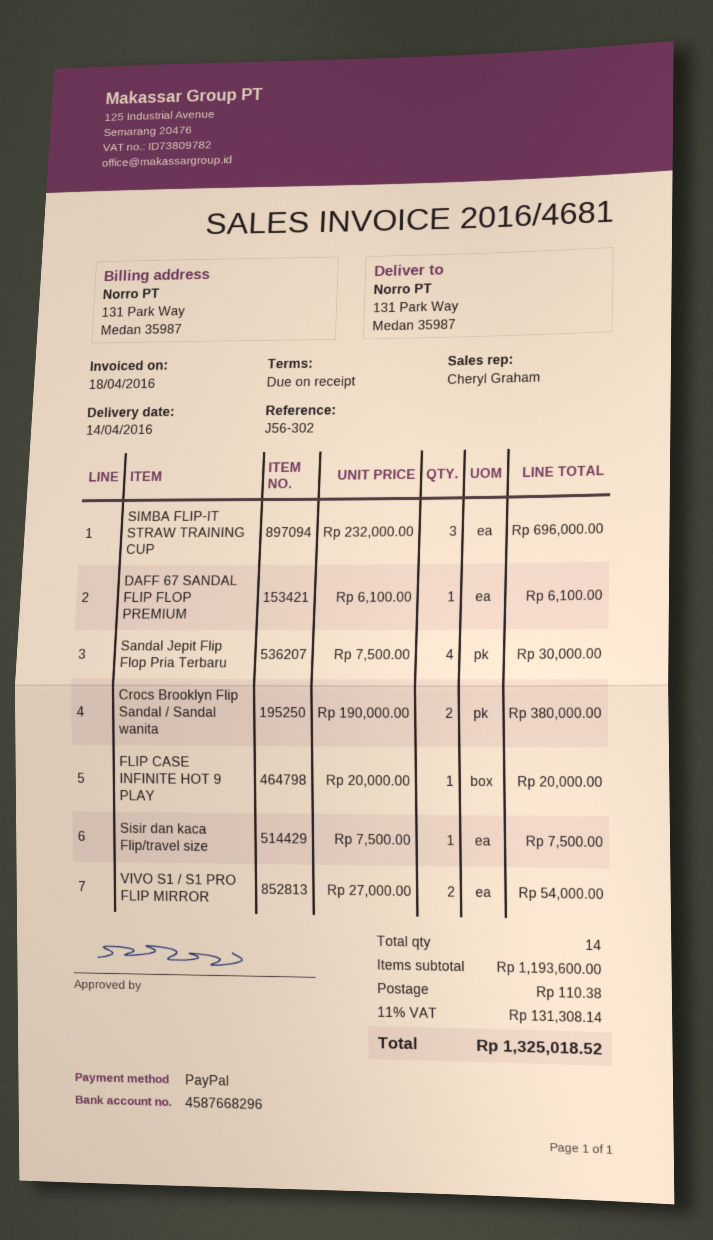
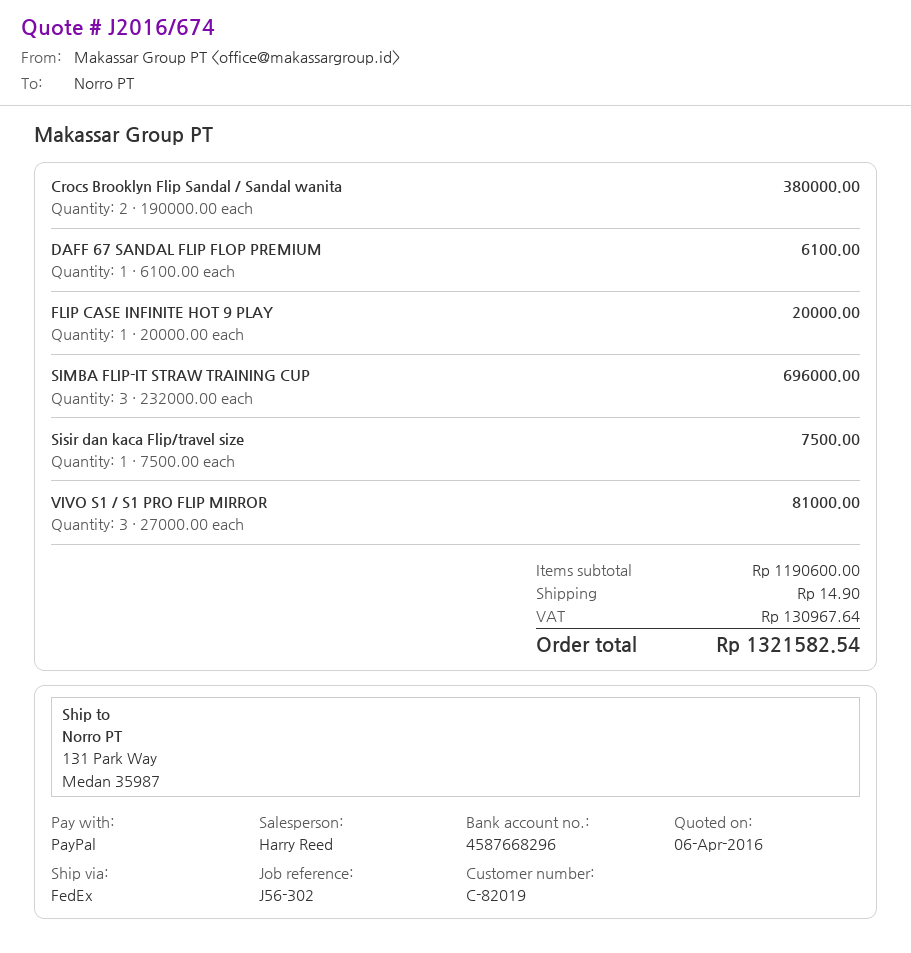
sales rep: Cheryl Graham -> Harry Reed
Sandal Jepit Flip Flop Pria Terbaru: 4 x 7500.00 = 30000.00 -> none
VIVO S1 / S1 PRO FLIP MIRROR: 2 x 27000.00 = 54000.00 -> 3 x 27000.00 = 81000.00
subtotal: 1193600.00 -> 1190600.00
shipping: 110.38 -> 14.90
tax: 131308.14 -> 130967.64
total: 1325018.52 -> 1321582.54

